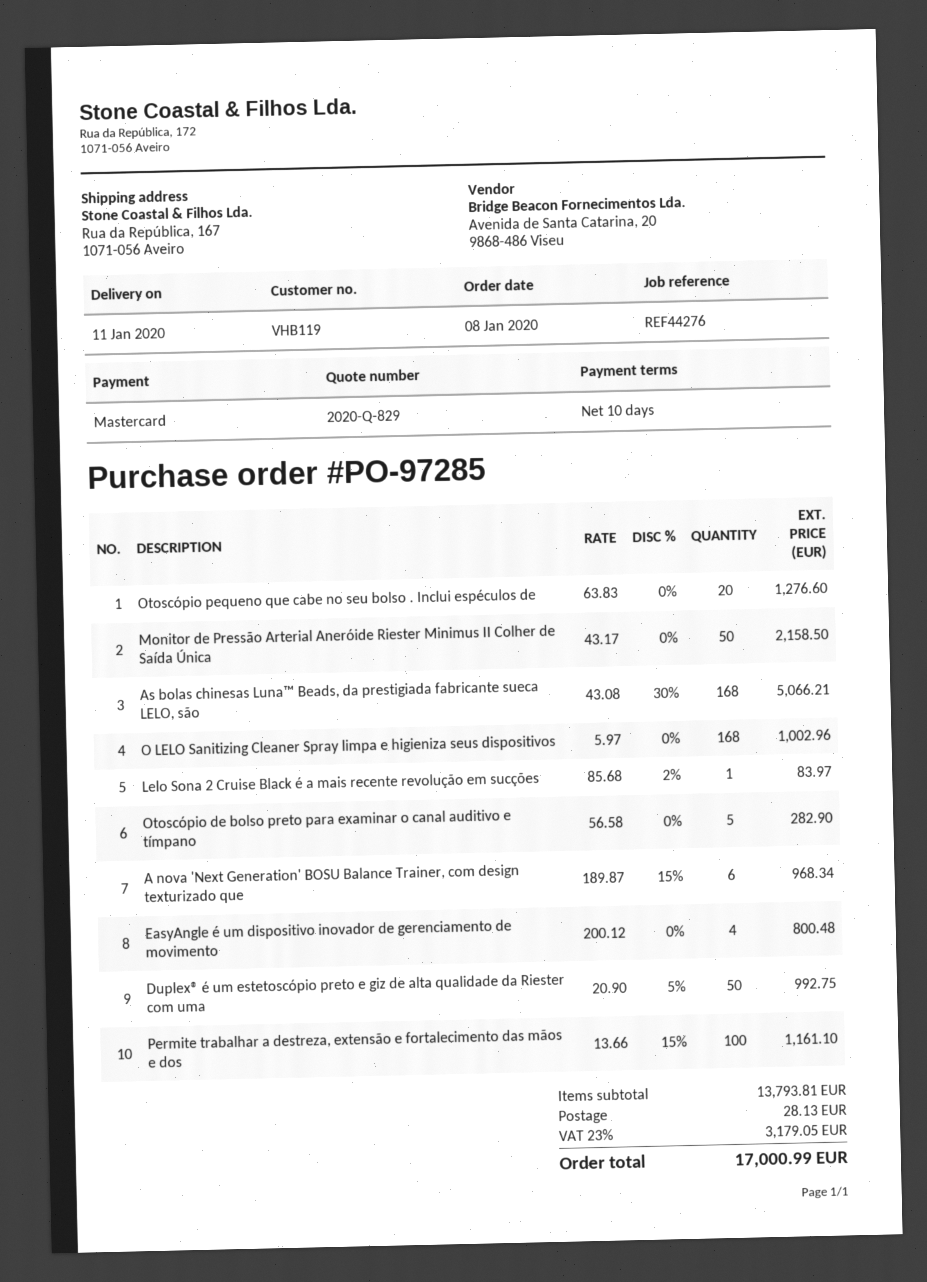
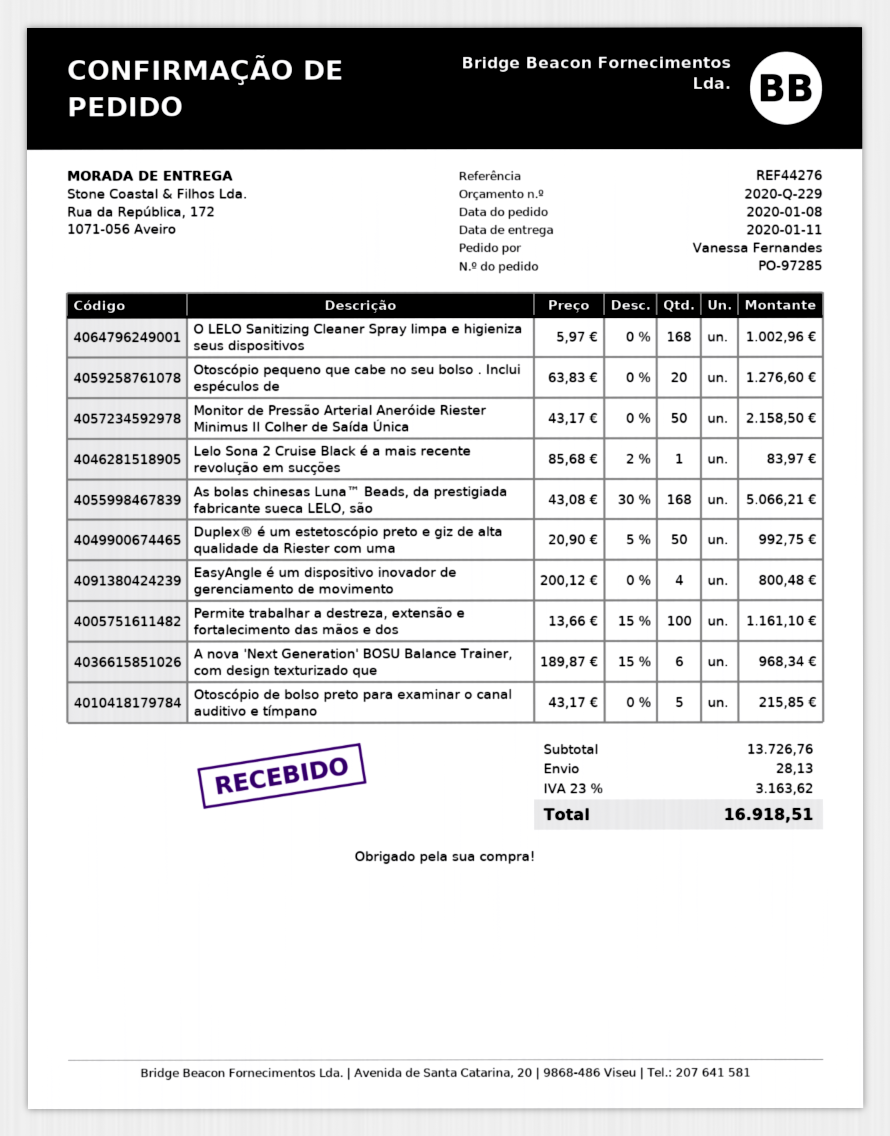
quote number: 2020-Q-829 -> 2020-Q-229
ship to: Rua da República, 167, 1071-056 Aveiro -> Rua da República, 172, 1071-056 Aveiro
Otoscópio de bolso preto para examinar o canal auditivo e tímpano: 5 x 56.58 = 282.90 -> 5 x 43.17 = 215.85
subtotal: 13793.81 -> 13726.76
tax: 23% = 3179.05 -> 23% = 3163.62
total: 17000.99 -> 16918.51

